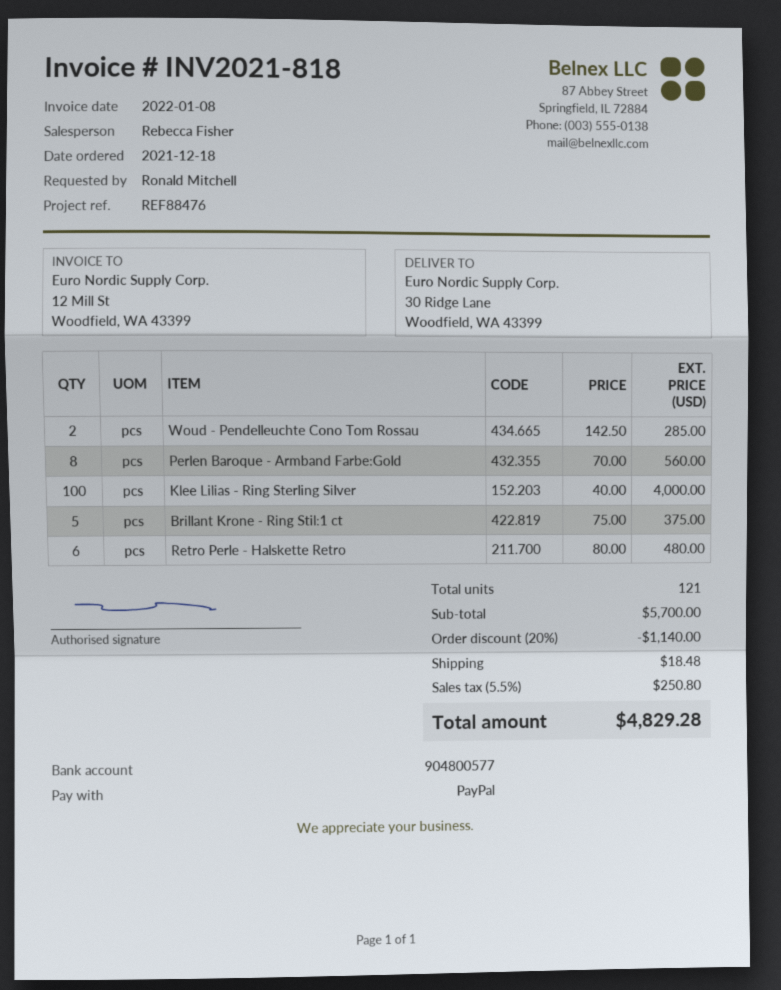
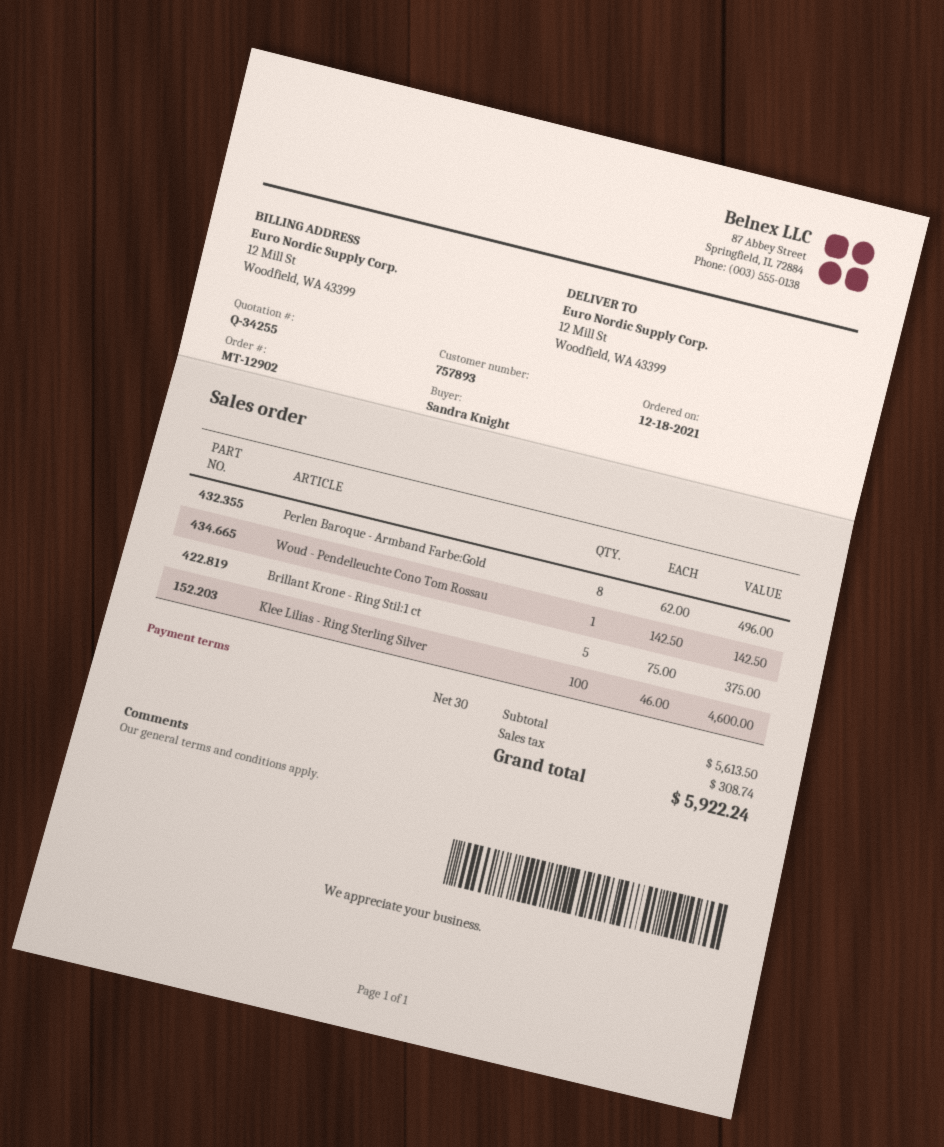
ordered by: Ronald Mitchell -> Sandra Knight
ship to: 30 Ridge Lane, Woodfield, WA 43399 -> 12 Mill St, Woodfield, WA 43399
Woud - Pendelleuchte Cono Tom Rossau: 2 x 142.50 = 285.00 -> 1 x 142.50 = 142.50
Perlen Baroque - Armband Farbe:Gold: 8 x 70.00 = 560.00 -> 8 x 62.00 = 496.00
Klee Lilias - Ring Sterling Silver: 100 x 40.00 = 4000.00 -> 100 x 46.00 = 4600.00
Retro Perle - Halskette Retro: 6 x 80.00 = 480.00 -> none
subtotal: 5700.00 -> 5613.50
discount: 20% = 1140.00 -> none
shipping: 18.48 -> none
tax: 250.80 -> 308.74
total: 4829.28 -> 5922.24

